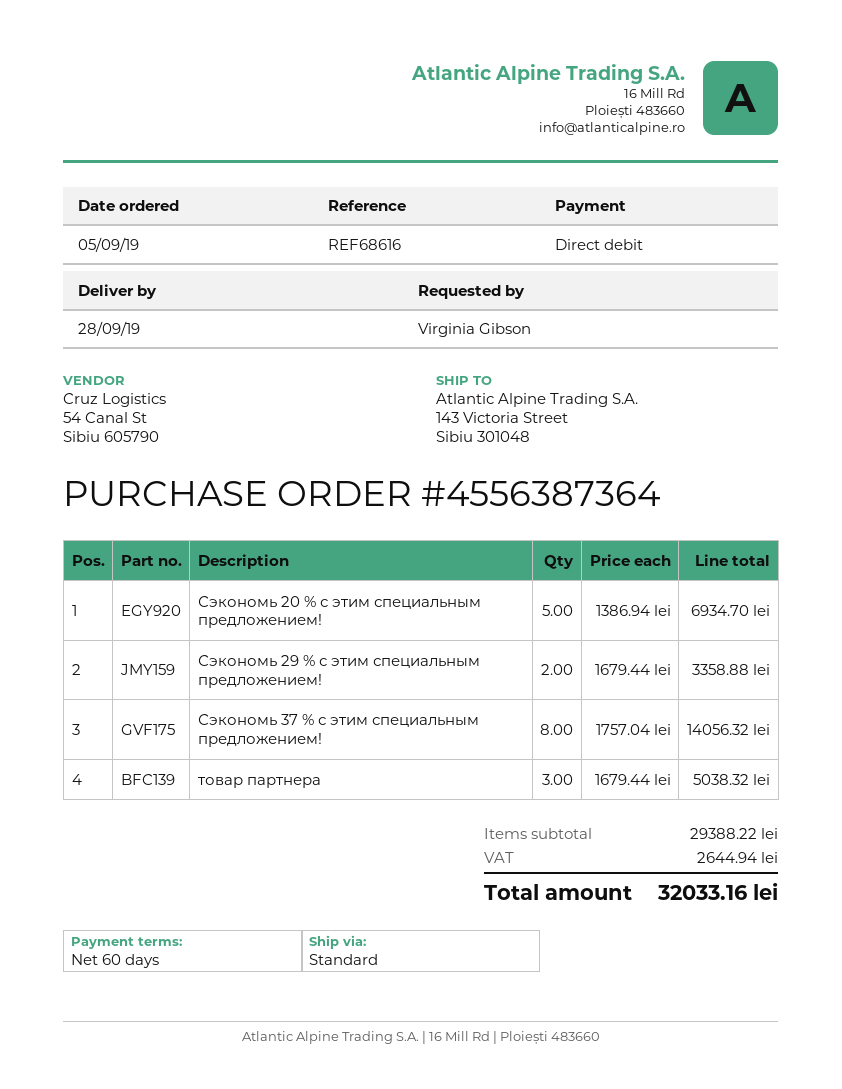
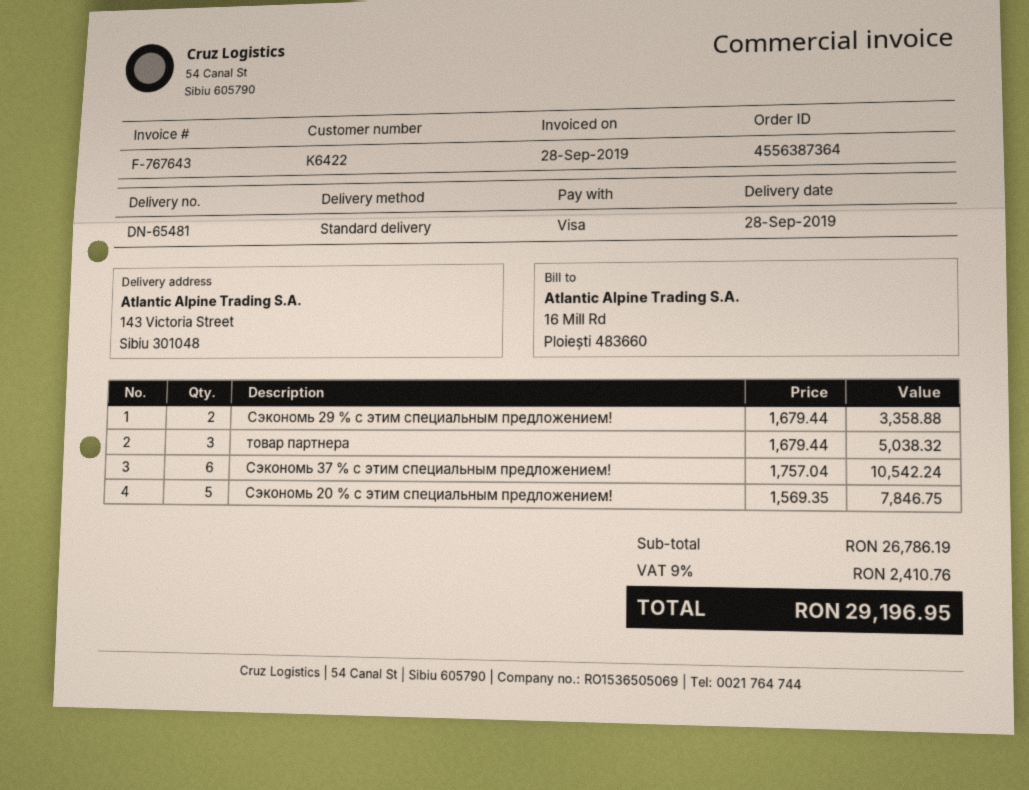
payment method: direct debit -> Visa
Сэкономь 20 % с этим специальным предложением!: 5 x 1386.94 = 6934.70 -> 5 x 1569.35 = 7846.75
Сэкономь 37 % с этим специальным предложением!: 8 x 1757.04 = 14056.32 -> 6 x 1757.04 = 10542.24
subtotal: 29388.22 -> 26786.19
tax: 2644.94 -> 2410.76
total: 32033.16 -> 29196.95

